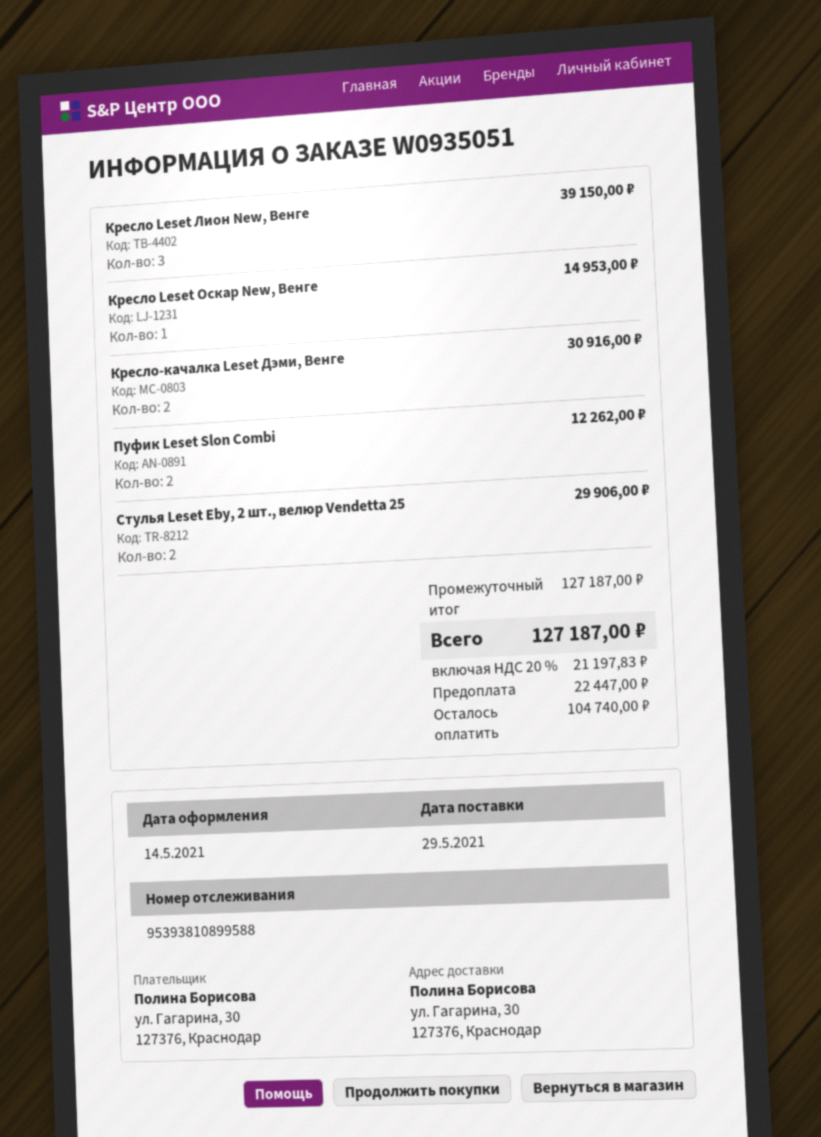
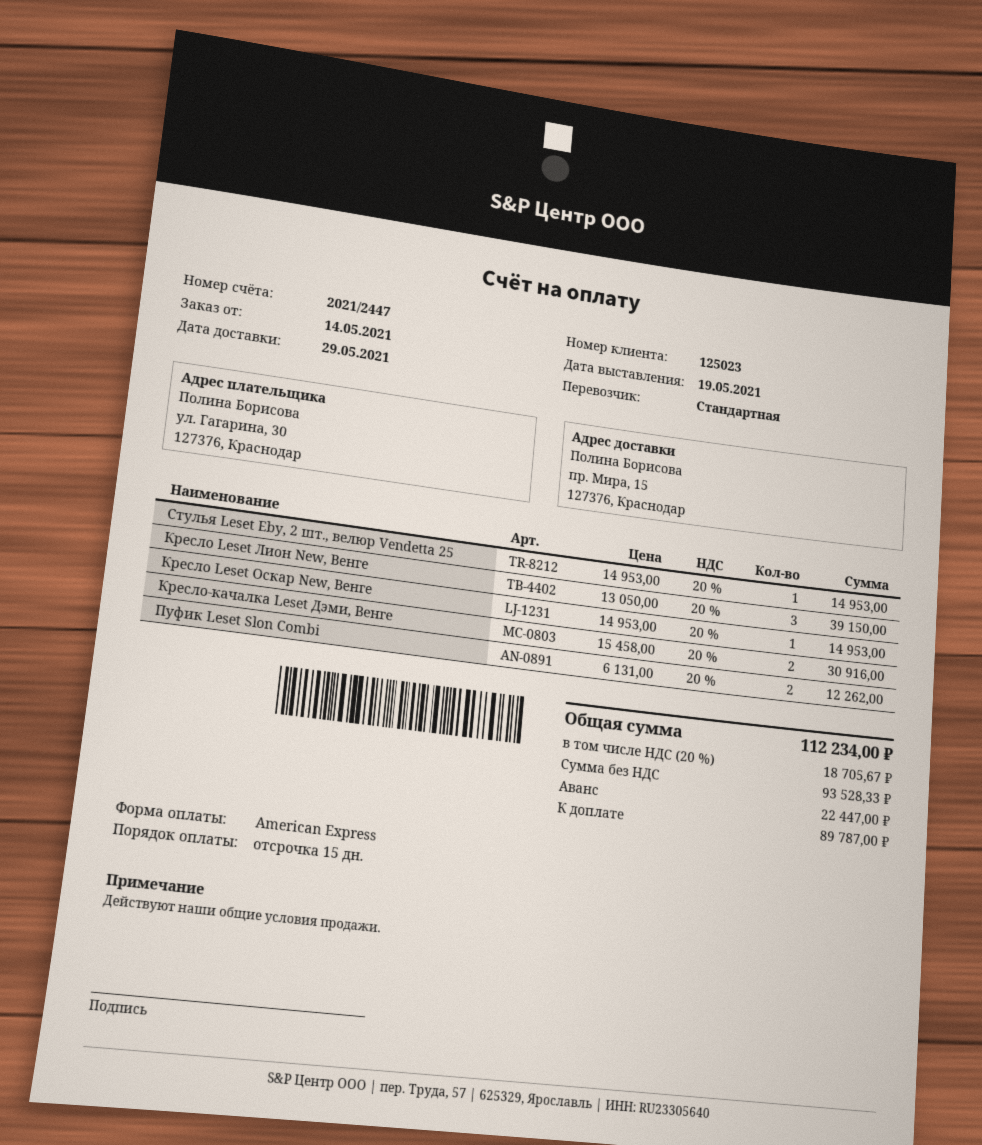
ship to: ул. Гагарина, 30, 127376, Краснодар -> пр. Мира, 15, 127376, Краснодар
Стулья Leset Eby, 2 шт., велюр Vendetta 25: 2 for 29906.00 -> 1 for 14953.00
tax: 20% = 21197.83 -> 20% = 18705.67
total: 127187.00 -> 112234.00
balance: 104740.00 -> 89787.00

